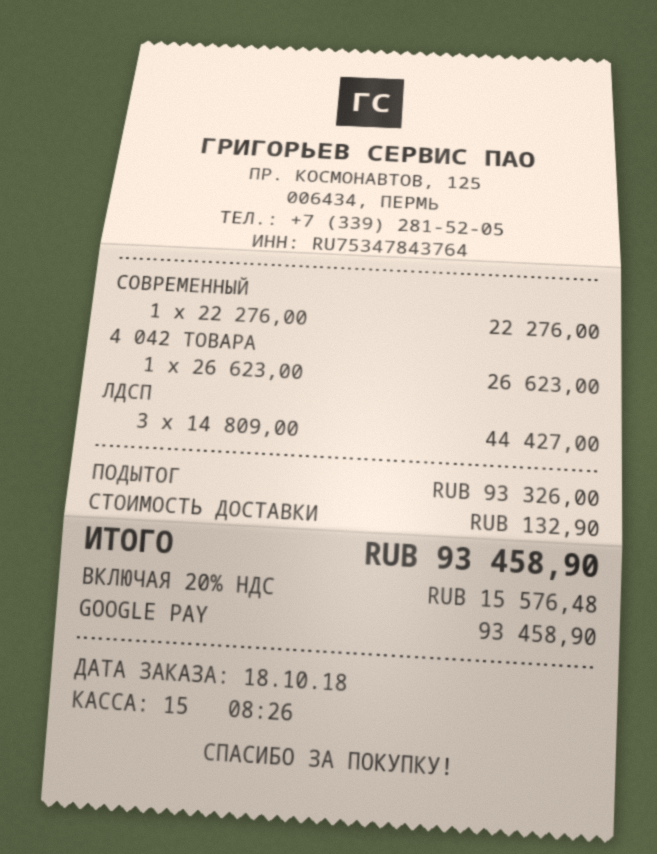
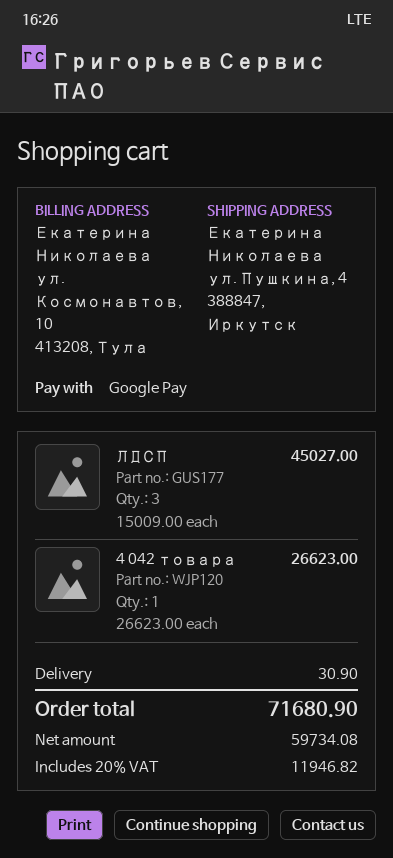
СОВРЕМЕННЫЙ: 1 x 22276.00 = 22276.00 -> none
ЛДСП: 3 x 14809.00 = 44427.00 -> 3 x 15009.00 = 45027.00
shipping: 132.90 -> 30.90
tax: 20% = 15576.48 -> 20% = 11946.82
total: 93458.90 -> 71680.90

